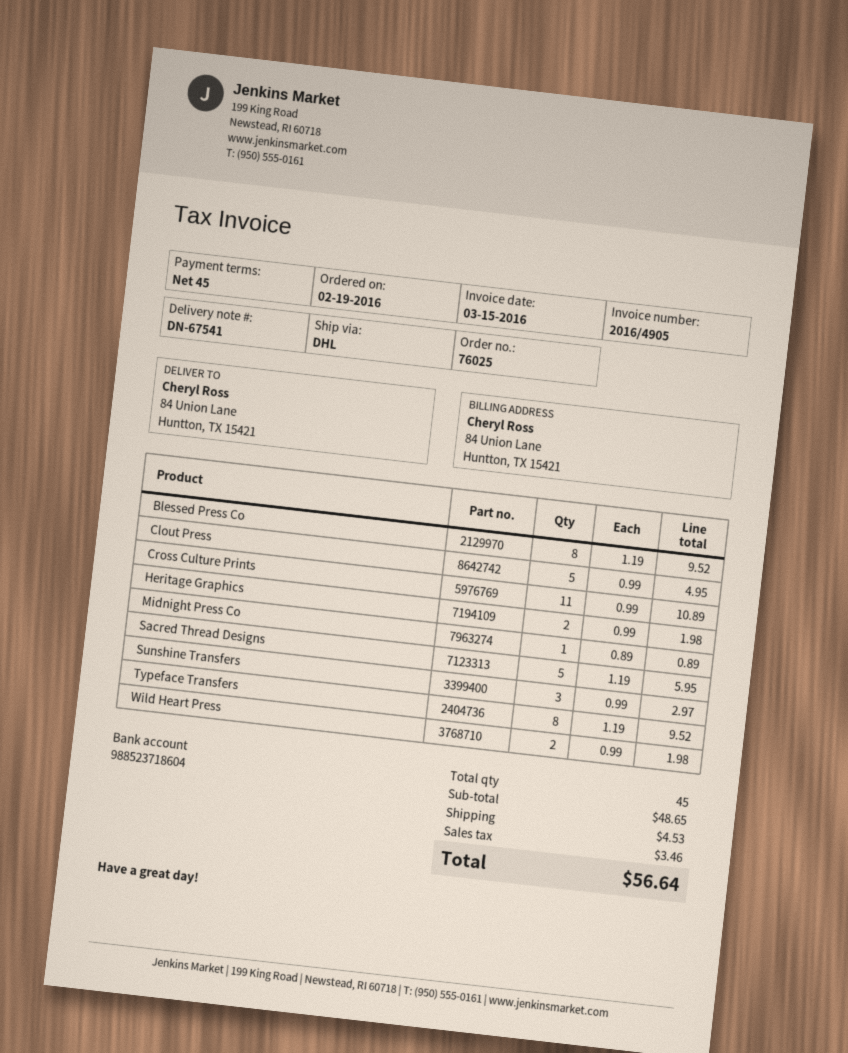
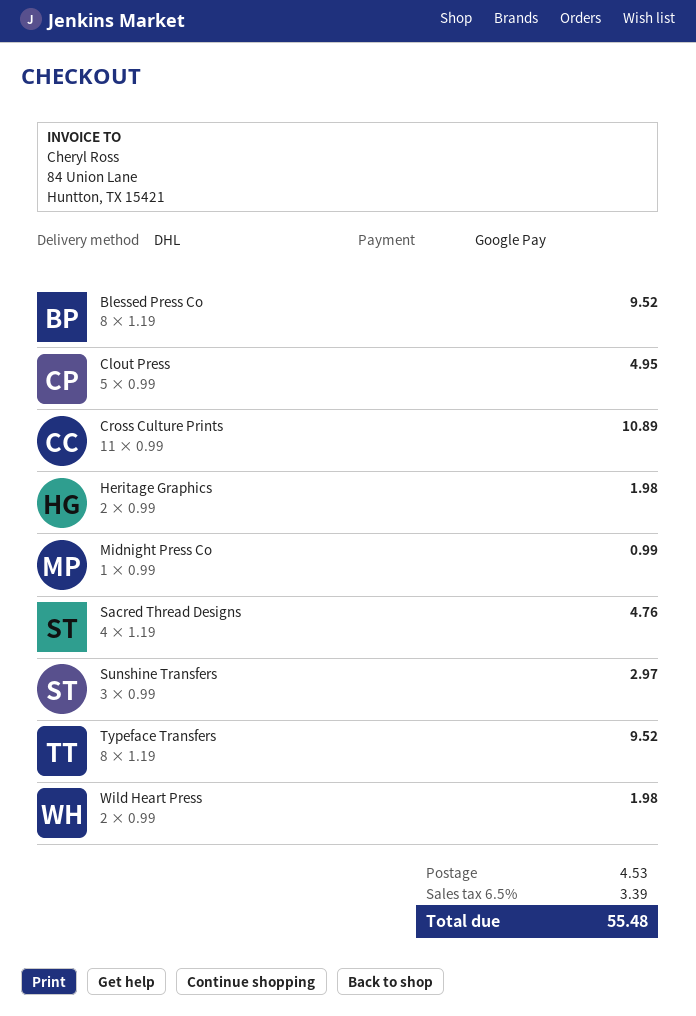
Midnight Press Co: 1 x 0.89 = 0.89 -> 1 x 0.99 = 0.99
Sacred Thread Designs: 5 x 1.19 = 5.95 -> 4 x 1.19 = 4.76
tax: 3.46 -> 3.39
total: 56.64 -> 55.48

